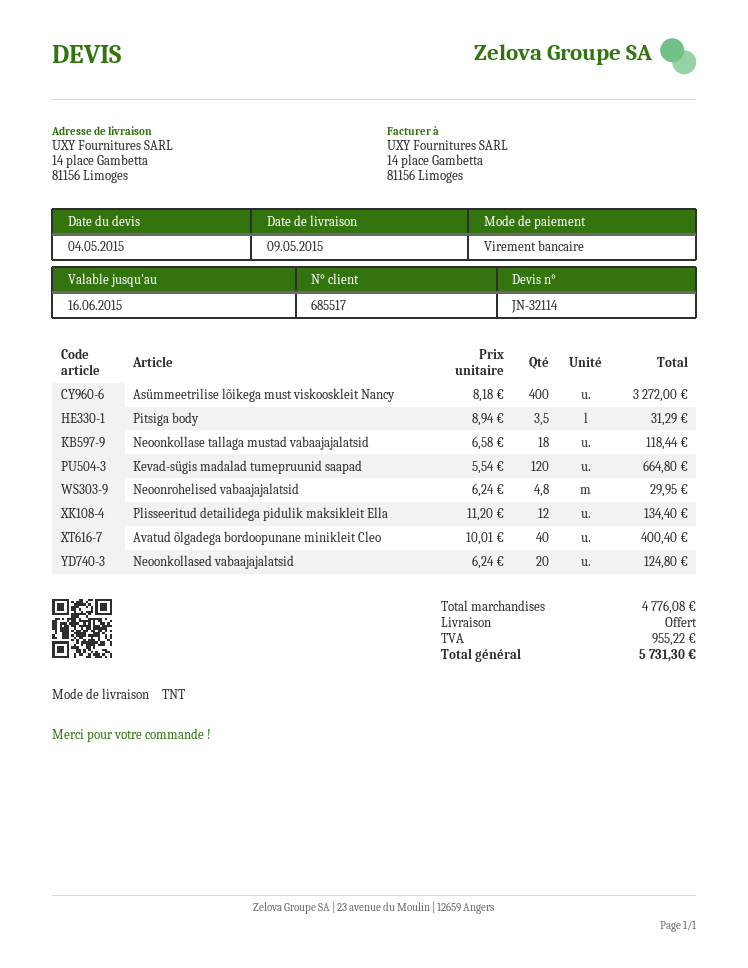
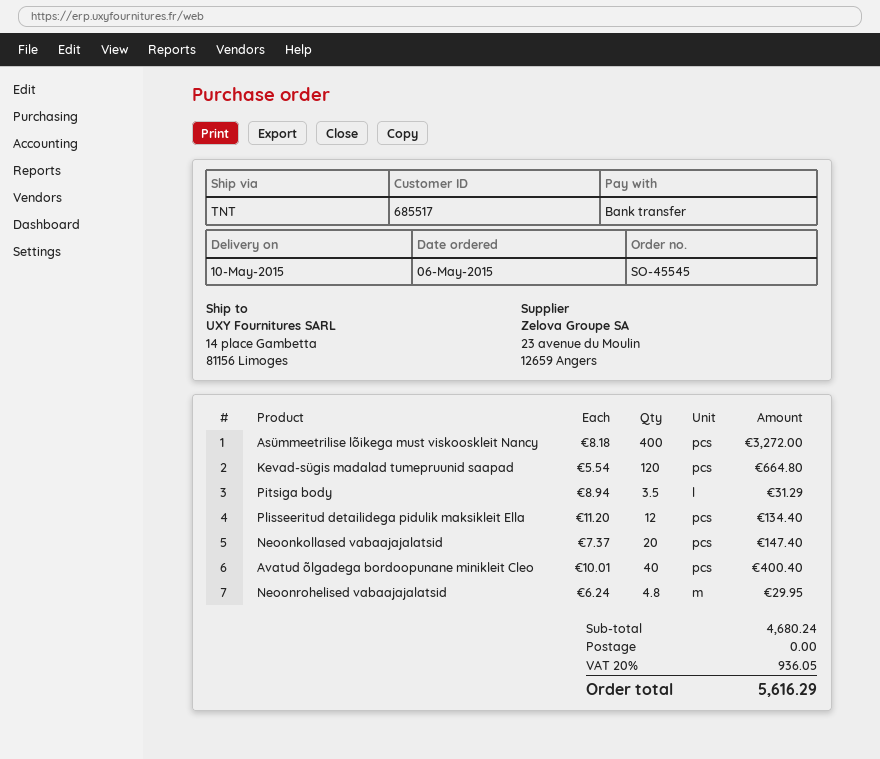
delivery date: 2015-05-09 -> 2015-05-10
Neoonkollase tallaga mustad vabaajajalatsid: 18 x 6.58 = 118.44 -> none
Neoonkollased vabaajajalatsid: 20 x 6.24 = 124.80 -> 20 x 7.37 = 147.40
subtotal: 4776.08 -> 4680.24
tax: 955.22 -> 936.05
total: 5731.30 -> 5616.29

